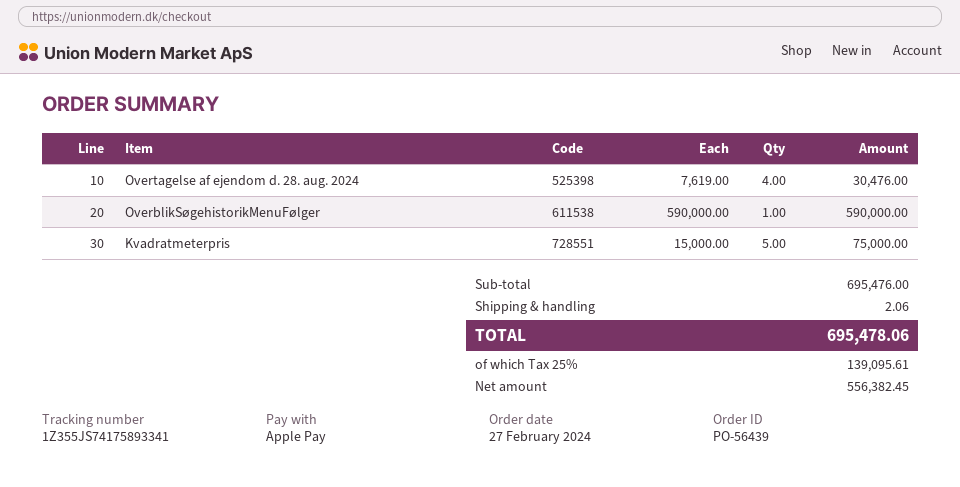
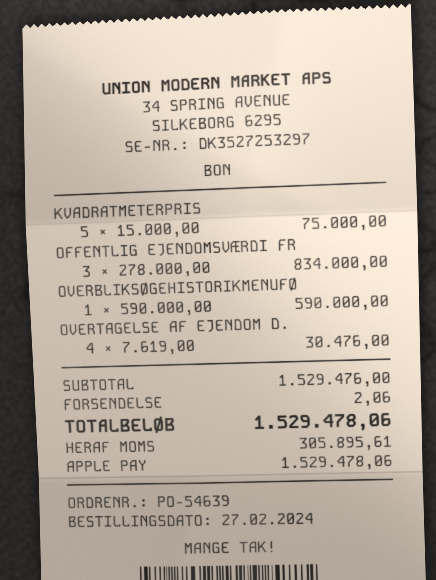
order number: PO-56439 -> PO-54639
OFFENTLIG EJENDOMSVÆRDI FR: none -> 3 x 278000.00 = 834000.00
subtotal: 695476.00 -> 1529476.00
tax: 139095.61 -> 305895.61
total: 695478.06 -> 1529478.06

